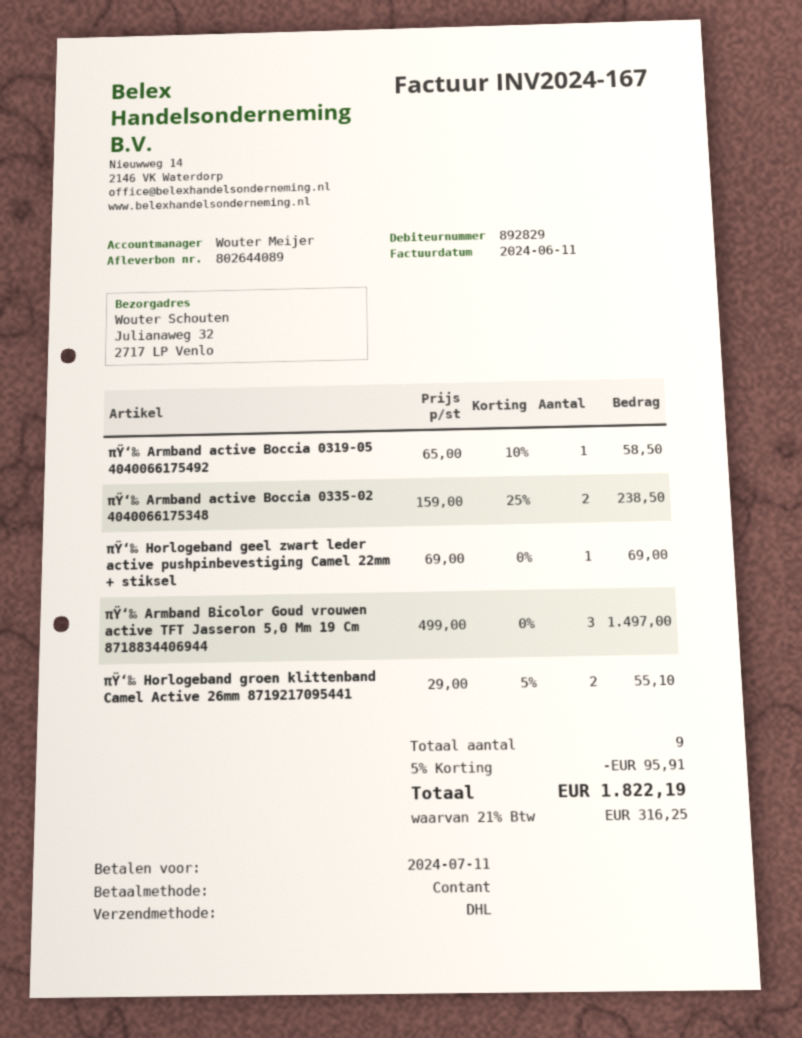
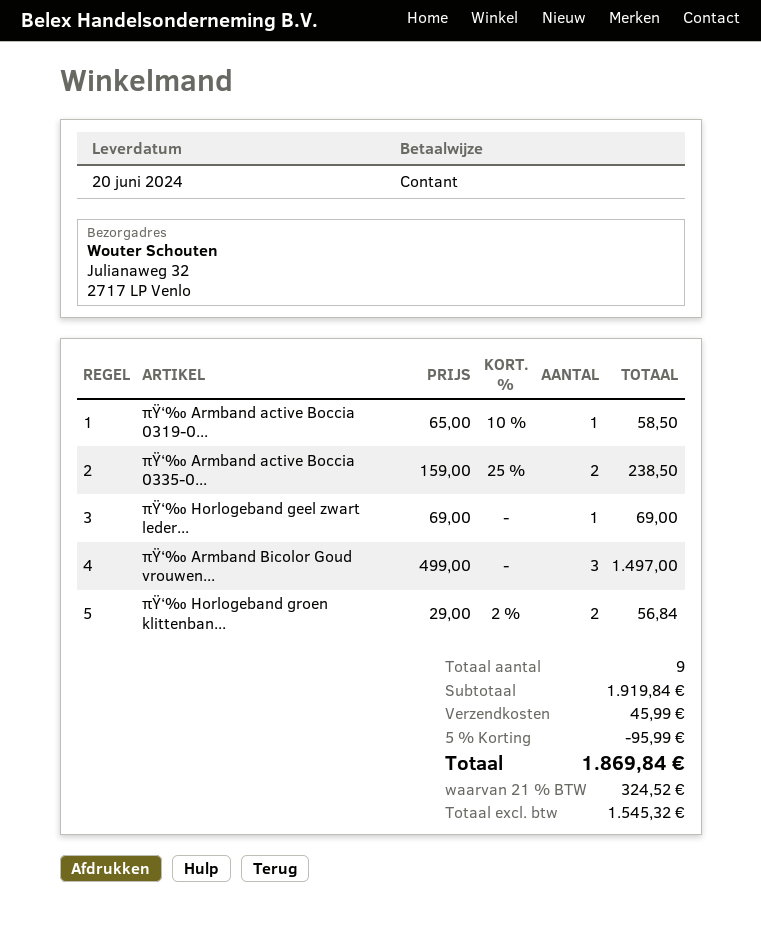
πŸ‘‰ Horlogeband groen klittenband Camel Active 26mm 8719217095441: 2 x 29.00 - 5% = 55.10 -> 2 x 29.00 - 2% = 56.84
discount: 5% = 95.91 -> 5% = 95.99
shipping: none -> 45.99
tax: 21% = 316.25 -> 21% = 324.52
total: 1822.19 -> 1869.84

